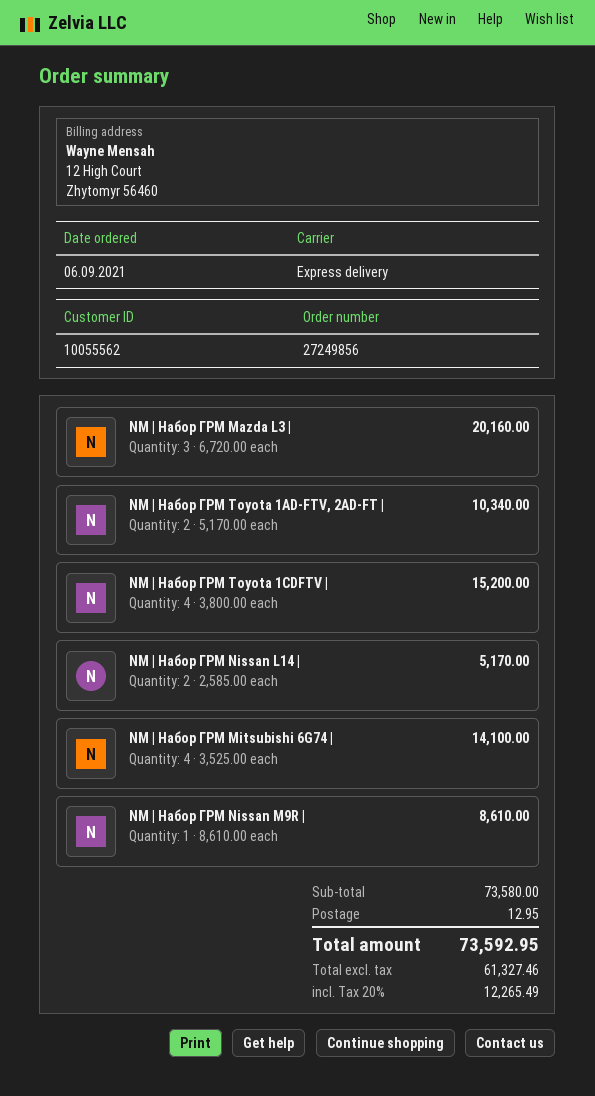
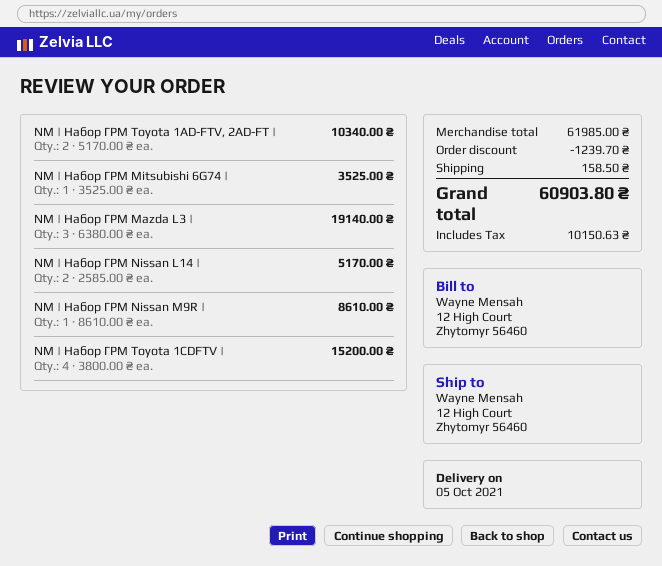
NM | Набор ГРМ Mazda L3 |: 3 x 6720.00 = 20160.00 -> 3 x 6380.00 = 19140.00
NM | Набор ГРМ Mitsubishi 6G74 |: 4 x 3525.00 = 14100.00 -> 1 x 3525.00 = 3525.00
subtotal: 73580.00 -> 61985.00
discount: none -> 1239.70
shipping: 12.95 -> 158.50
tax: 12265.49 -> 10150.63
total: 73592.95 -> 60903.80

